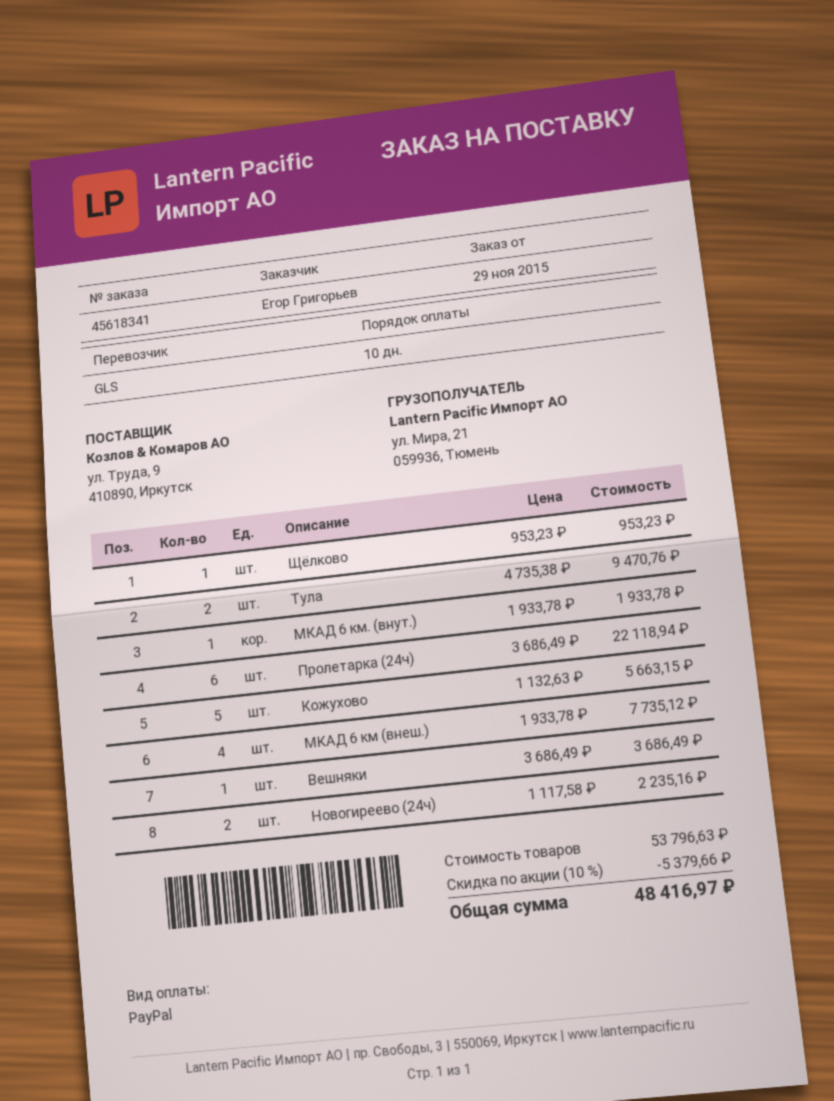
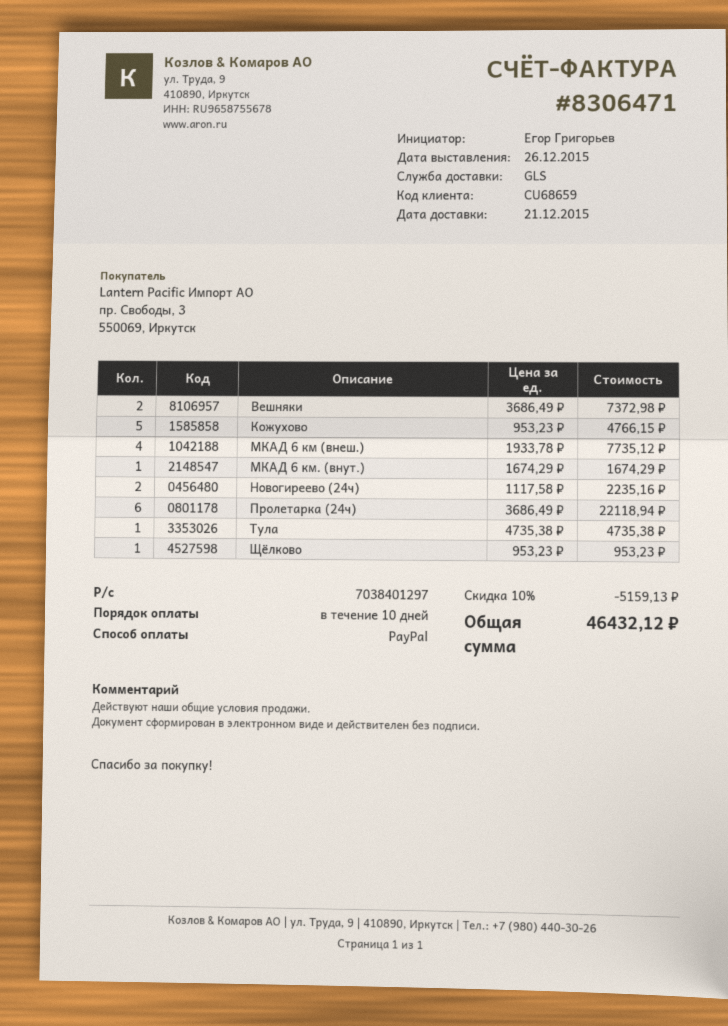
Тула: 2 x 4735.38 = 9470.76 -> 1 x 4735.38 = 4735.38
МКАД 6 км. (внут.): 1 x 1933.78 = 1933.78 -> 1 x 1674.29 = 1674.29
Кожухово: 5 x 1132.63 = 5663.15 -> 5 x 953.23 = 4766.15
Вешняки: 1 x 3686.49 = 3686.49 -> 2 x 3686.49 = 7372.98
discount: 10% = 5379.66 -> 10% = 5159.13
total: 48416.97 -> 46432.12

